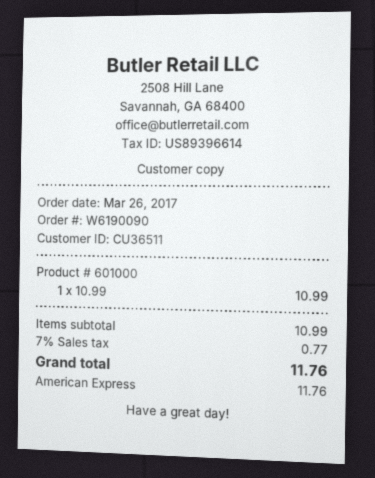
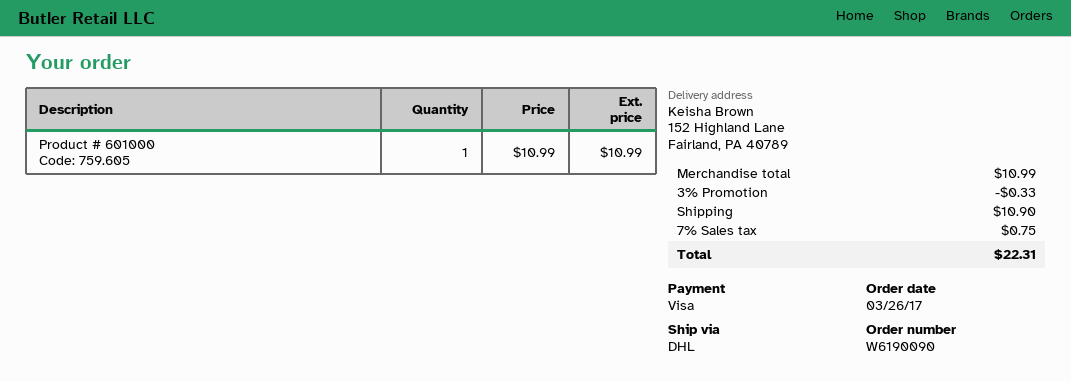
payment method: American Express -> Visa
discount: none -> 3% = 0.33
shipping: none -> 10.90
tax: 7% = 0.77 -> 7% = 0.75
total: 11.76 -> 22.31

